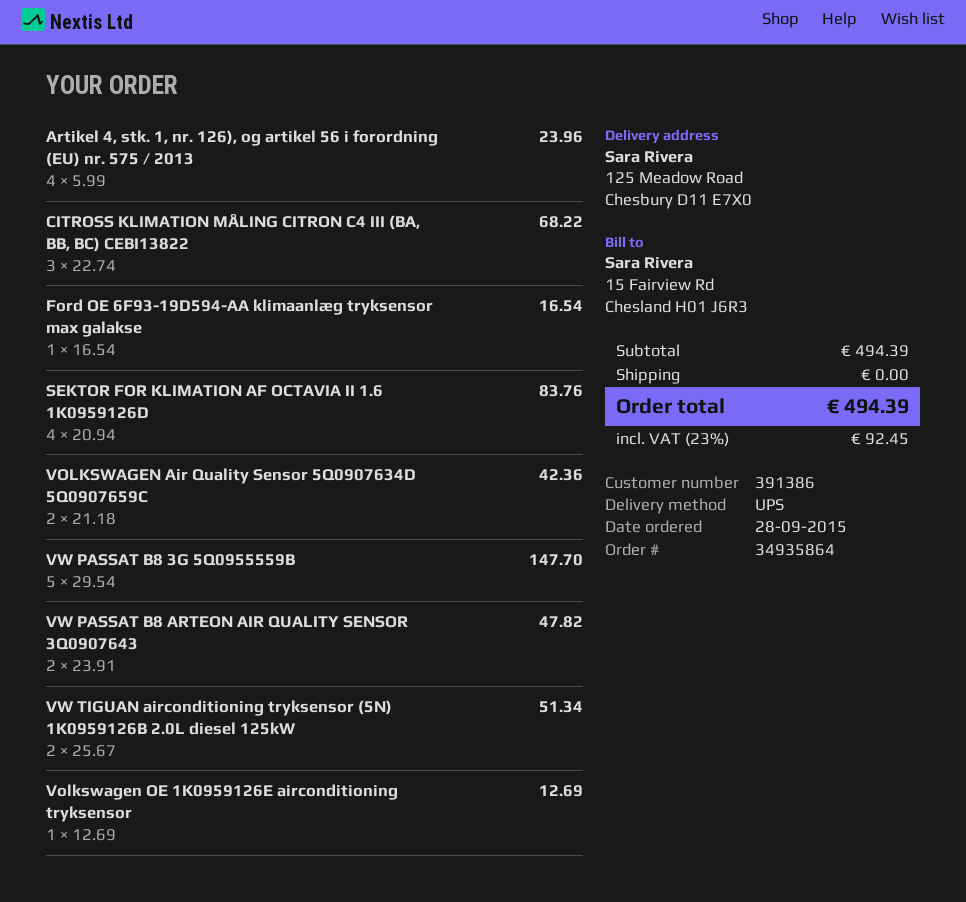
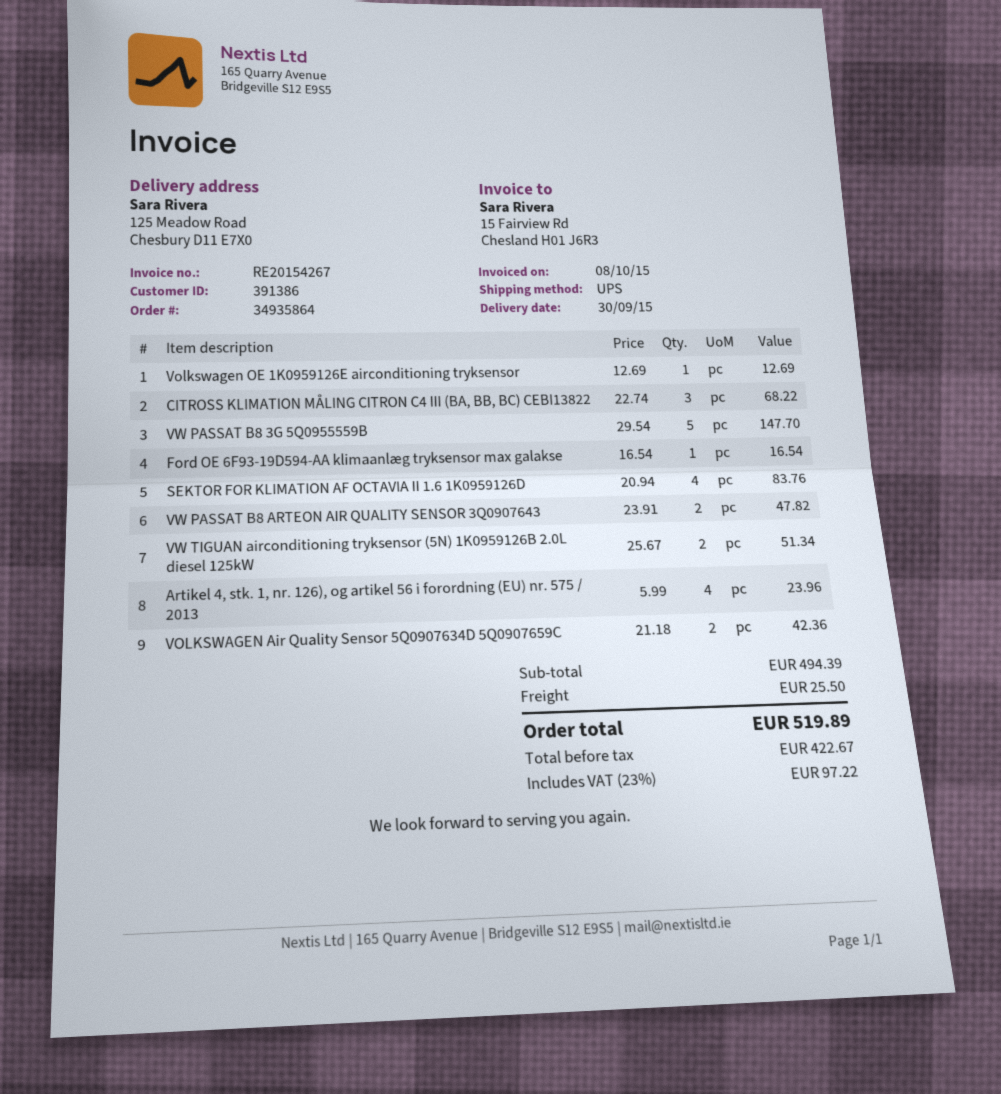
shipping: 0.00 -> 25.50
tax: 23% = 92.45 -> 23% = 97.22
total: 494.39 -> 519.89

